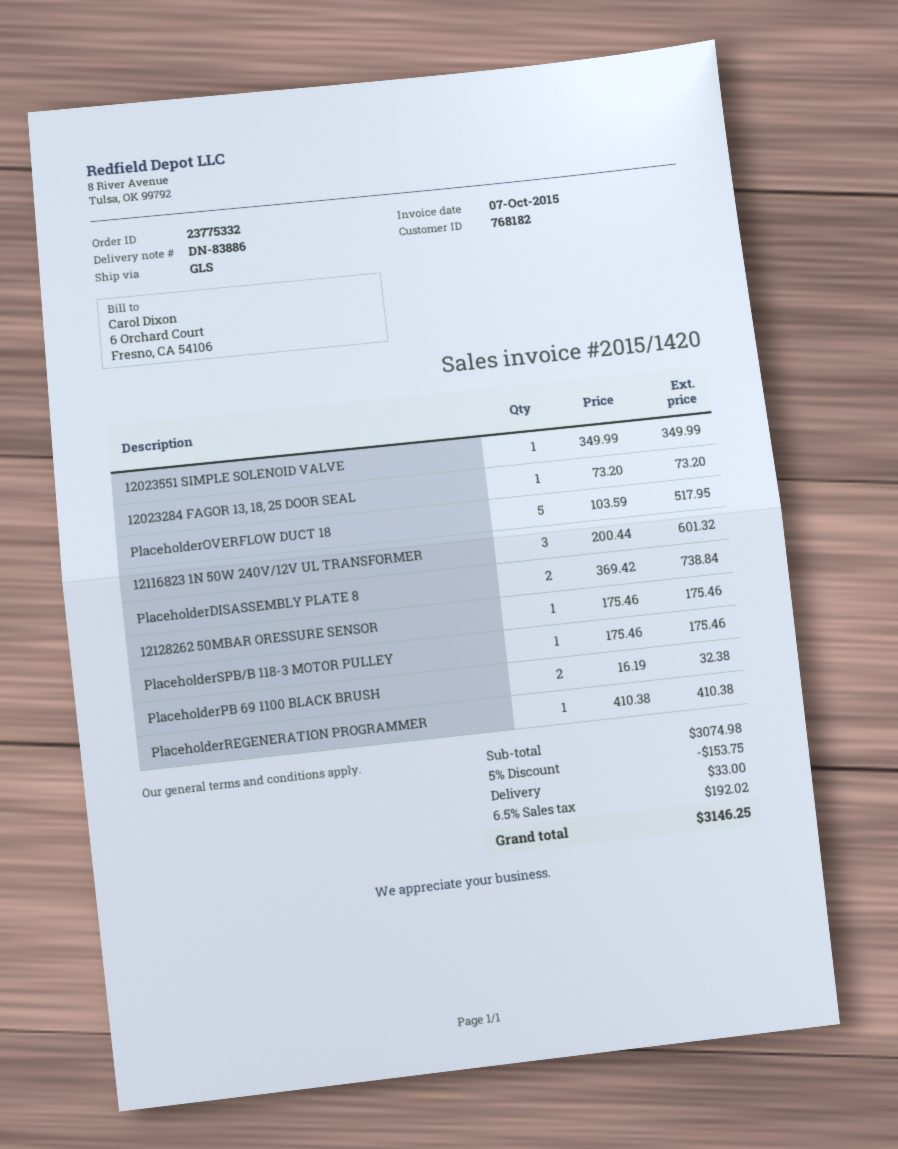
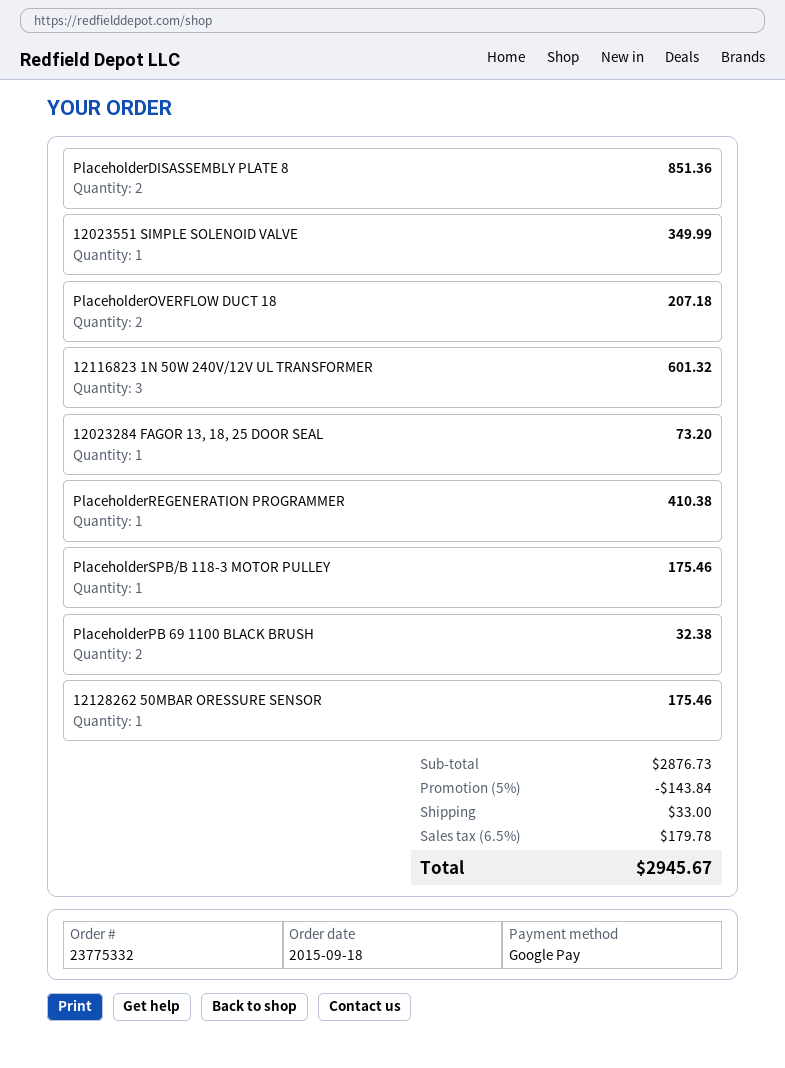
PlaceholderOVERFLOW DUCT 18: 5 for 517.95 -> 2 for 207.18
PlaceholderDISASSEMBLY PLATE 8: 2 for 738.84 -> 2 for 851.36
subtotal: 3074.98 -> 2876.73
discount: 5% = 153.75 -> 5% = 143.84
tax: 6.5% = 192.02 -> 6.5% = 179.78
total: 3146.25 -> 2945.67

